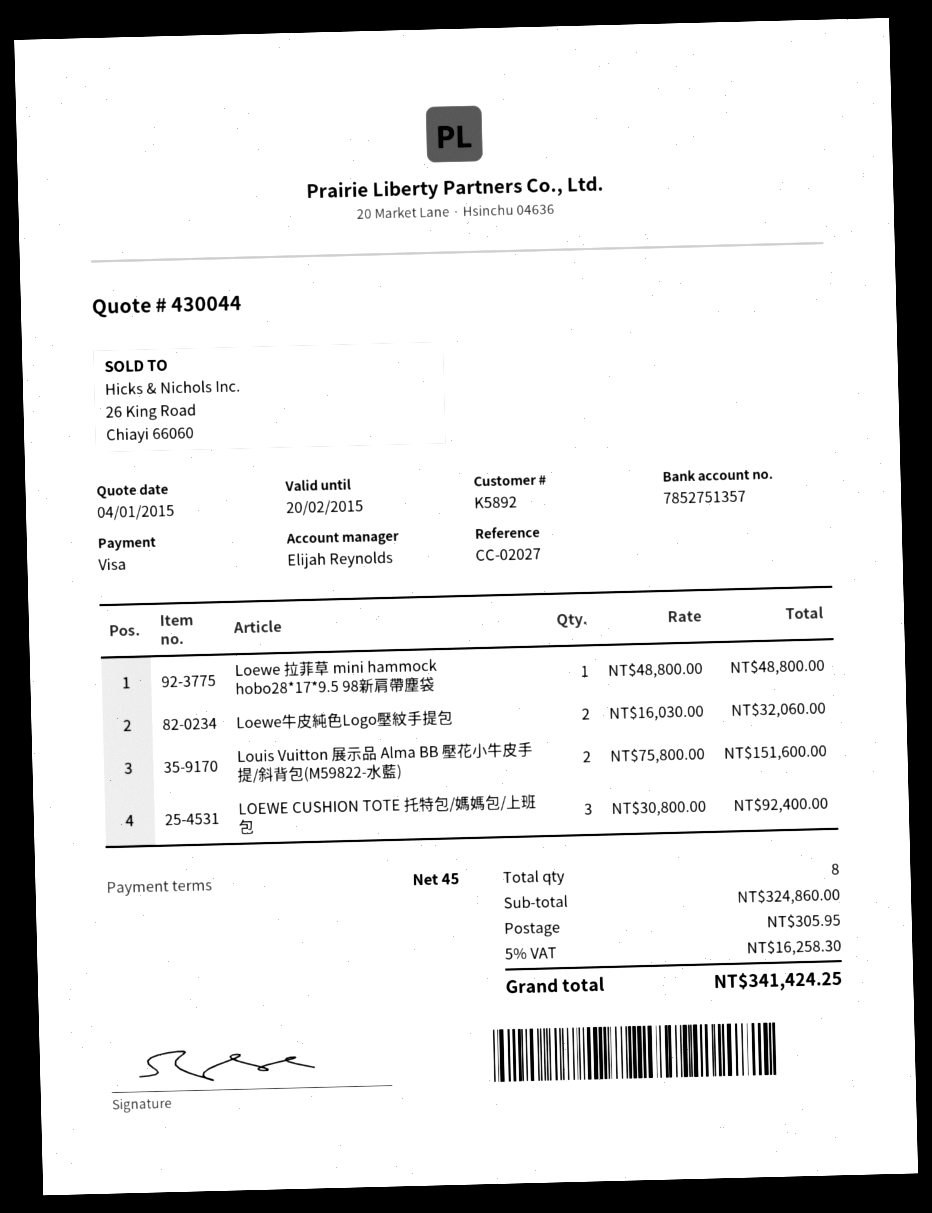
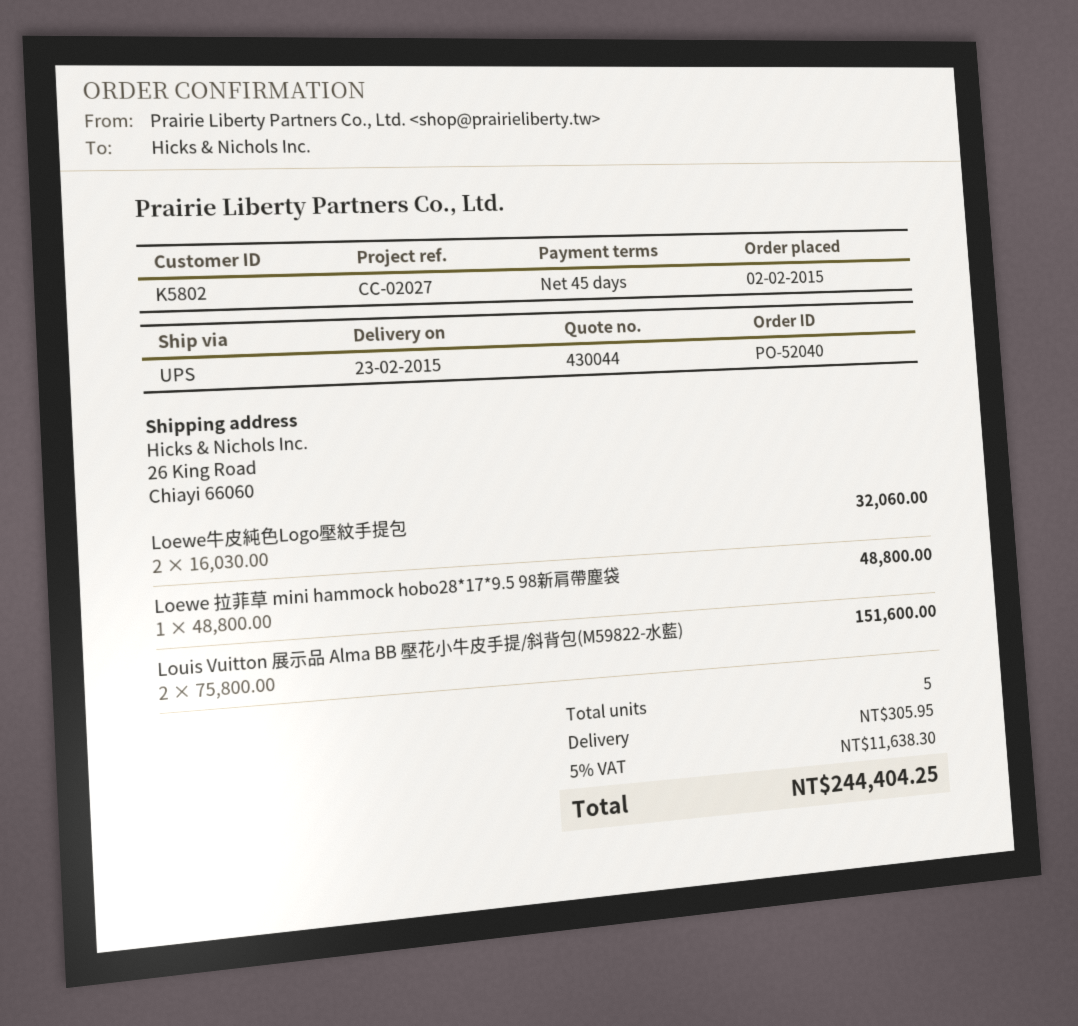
customer number: K5892 -> K5802
LOEWE CUSHION TOTE 托特包/媽媽包/上班包: 3 x 30800.00 = 92400.00 -> none
total quantity: 8 -> 5
tax: 5% = 16258.30 -> 5% = 11638.30
total: 341424.25 -> 244404.25

